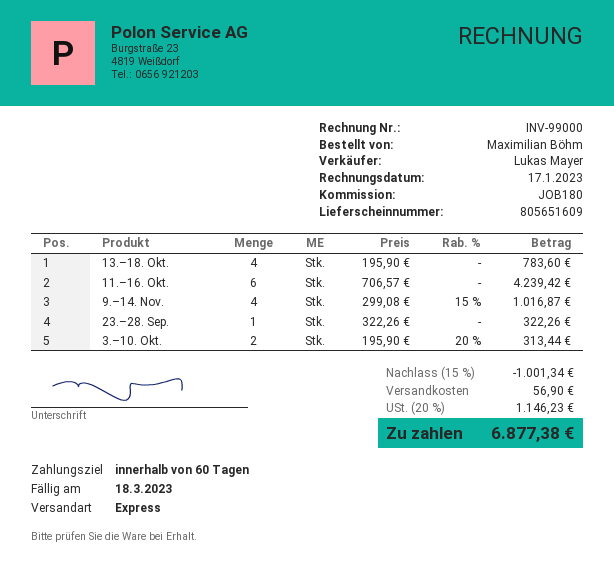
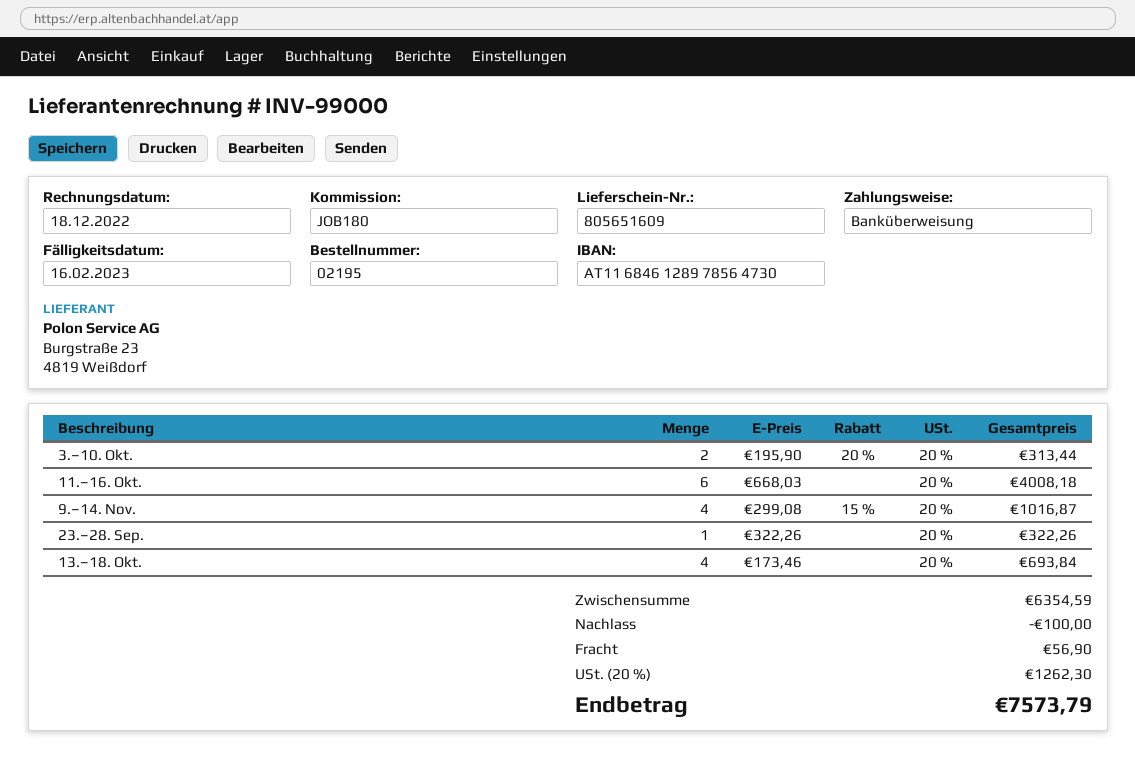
invoice date: 2023-01-17 -> 2022-12-18
due date: 2023-03-18 -> 2023-02-16
13.–18. Okt.: 4 x 195.90 = 783.60 -> 4 x 173.46 = 693.84
11.–16. Okt.: 6 x 706.57 = 4239.42 -> 6 x 668.03 = 4008.18
discount: 1001.34 -> 100.00
tax: 20% = 1146.23 -> 20% = 1262.30
total: 6877.38 -> 7573.79

